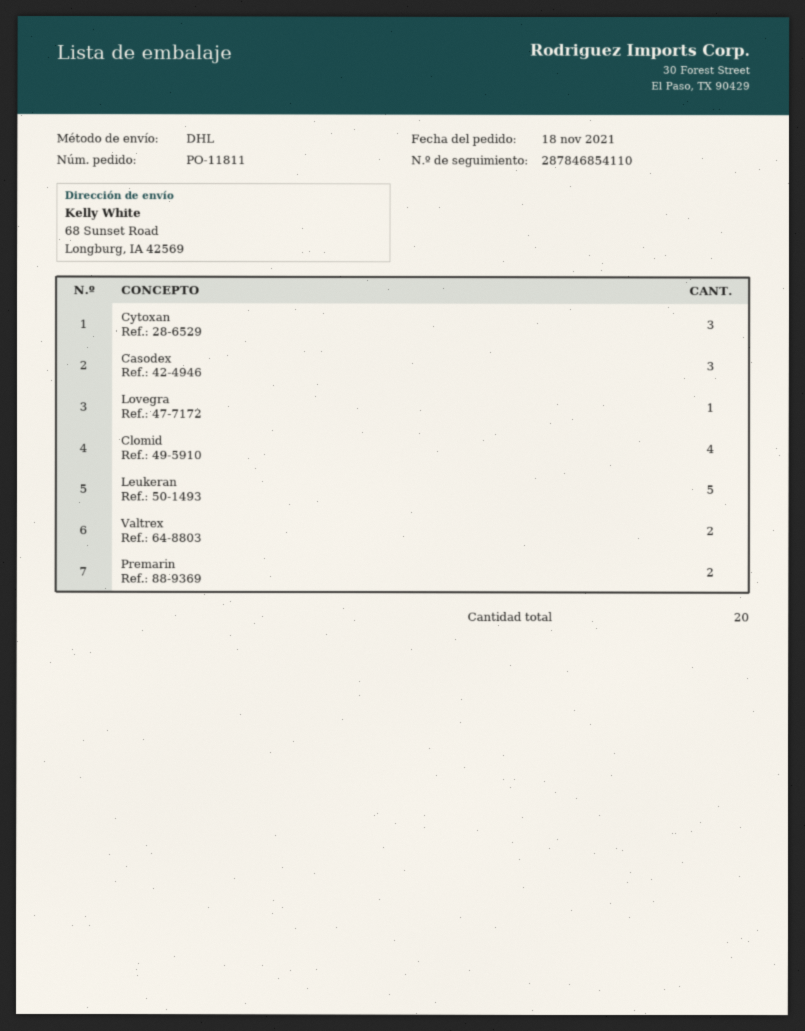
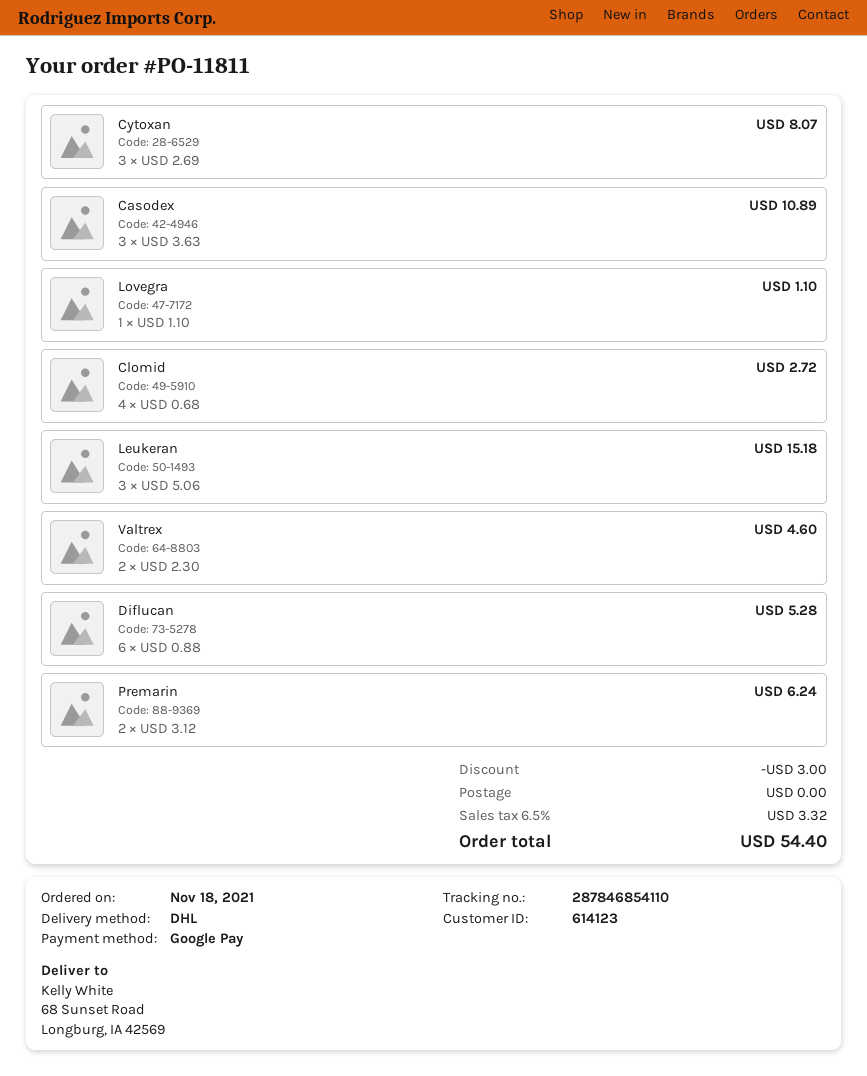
Leukeran: 5 -> 3
Diflucan: none -> 6

